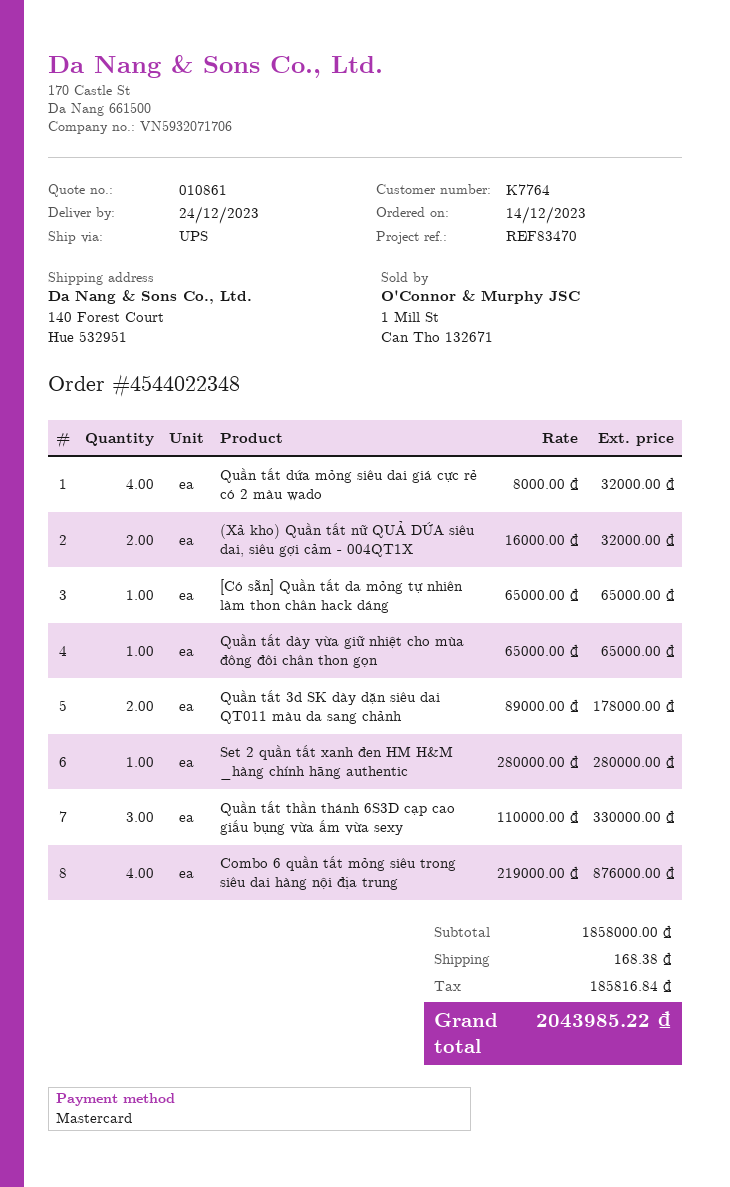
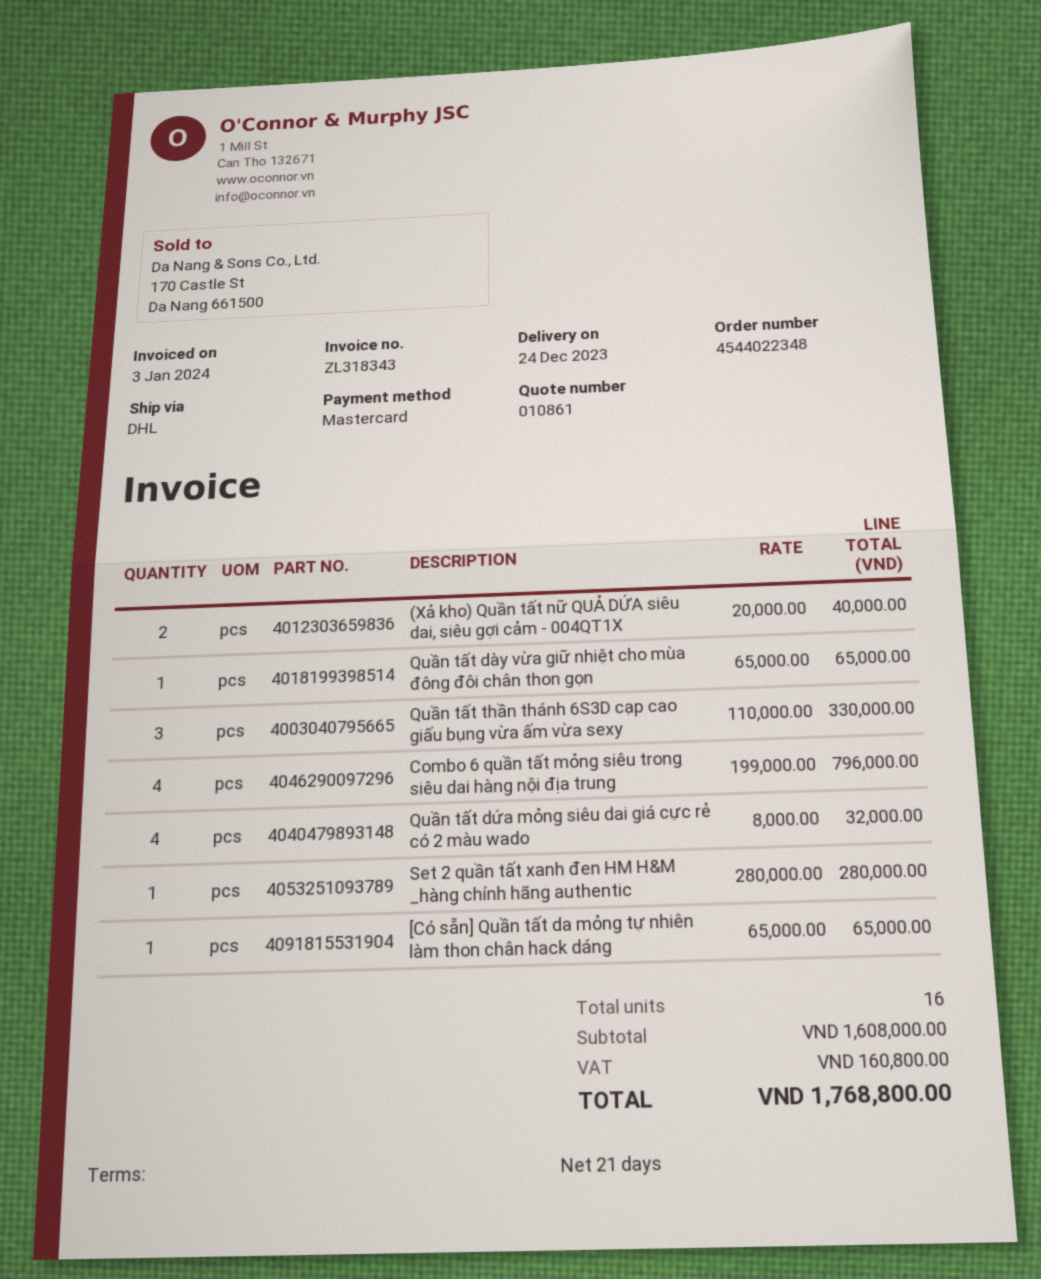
shipping method: UPS -> DHL
(Xả kho) Quần tất nữ QUẢ DỨA siêu dai, siêu gợi cảm - 004QT1X: 2 x 16000.00 = 32000.00 -> 2 x 20000.00 = 40000.00
Quần tất 3d SK dày dặn siêu dai QT011 màu da sang chảnh: 2 x 89000.00 = 178000.00 -> none
Combo 6 quần tất mỏng siêu trong siêu dai hàng nội địa trung: 4 x 219000.00 = 876000.00 -> 4 x 199000.00 = 796000.00
subtotal: 1858000.00 -> 1608000.00
shipping: 168.38 -> none
tax: 185816.84 -> 160800.00
total: 2043985.22 -> 1768800.00

